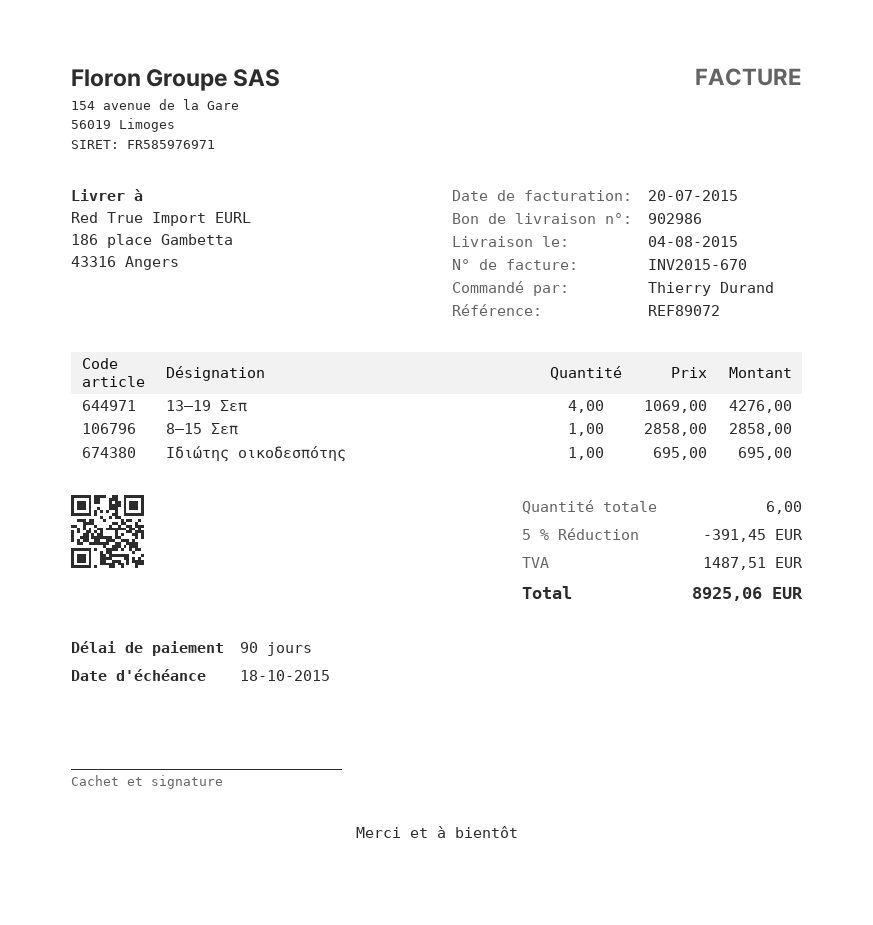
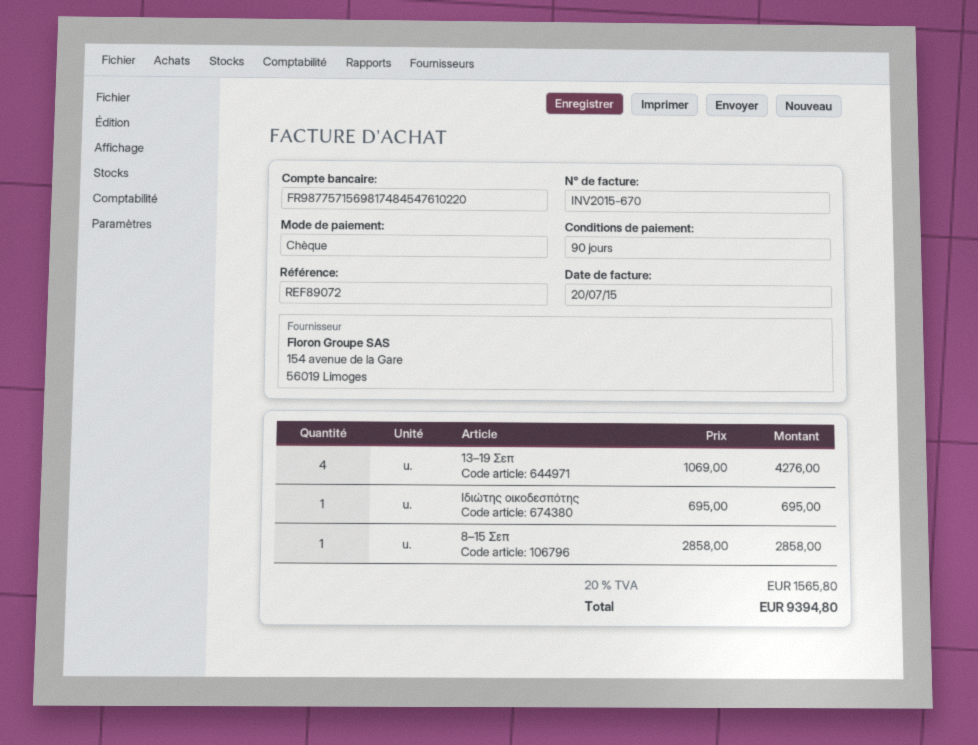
discount: 5% = 391.45 -> none
tax: 1487.51 -> 1565.80
total: 8925.06 -> 9394.80

